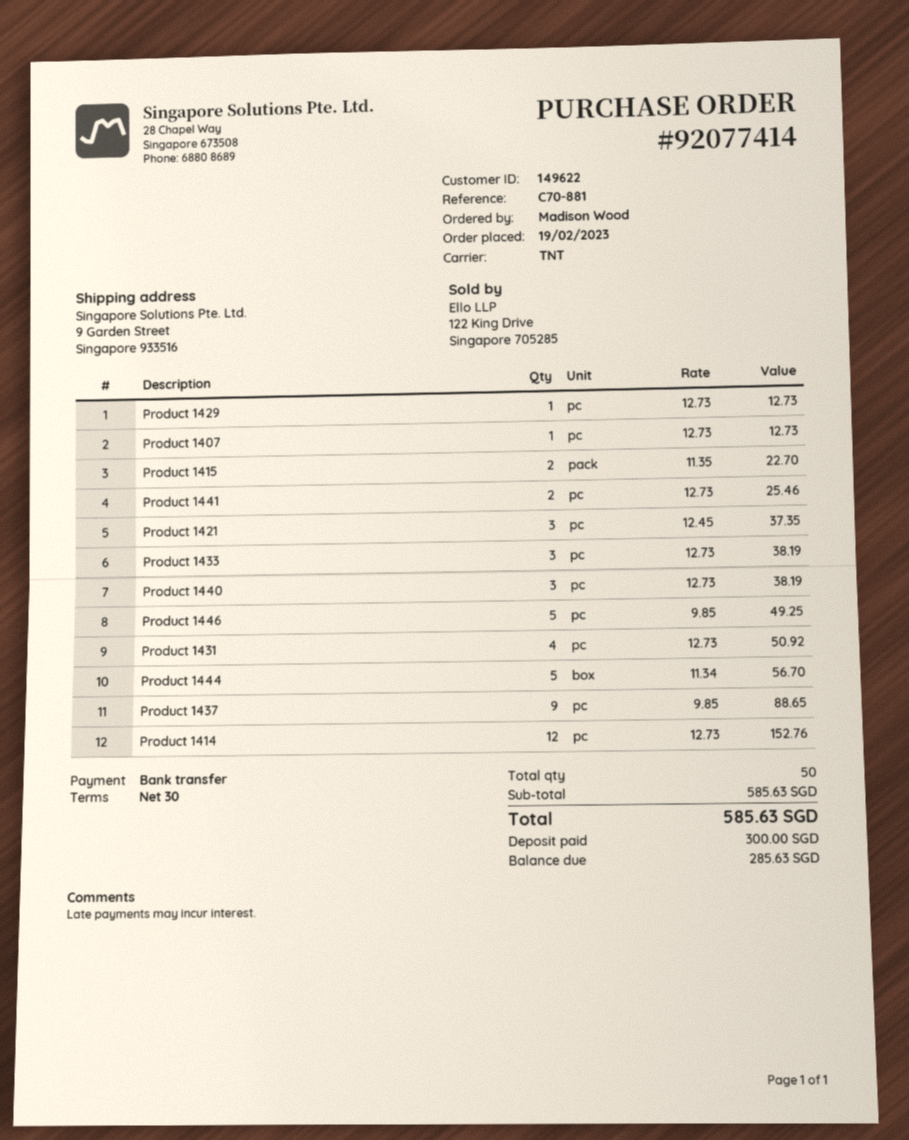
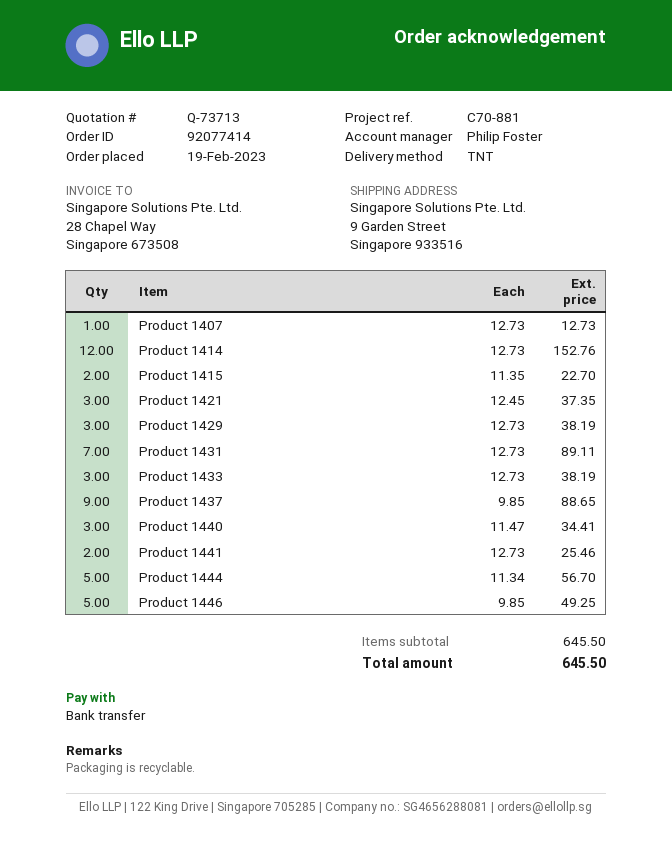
Product 1429: 1 x 12.73 = 12.73 -> 3 x 12.73 = 38.19
Product 1440: 3 x 12.73 = 38.19 -> 3 x 11.47 = 34.41
Product 1431: 4 x 12.73 = 50.92 -> 7 x 12.73 = 89.11
subtotal: 585.63 -> 645.50
total: 585.63 -> 645.50

